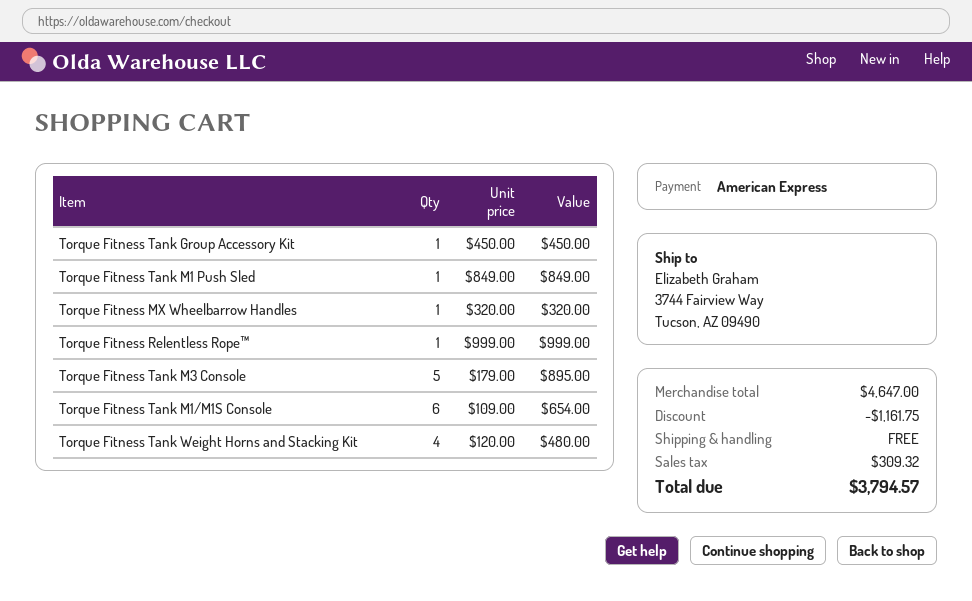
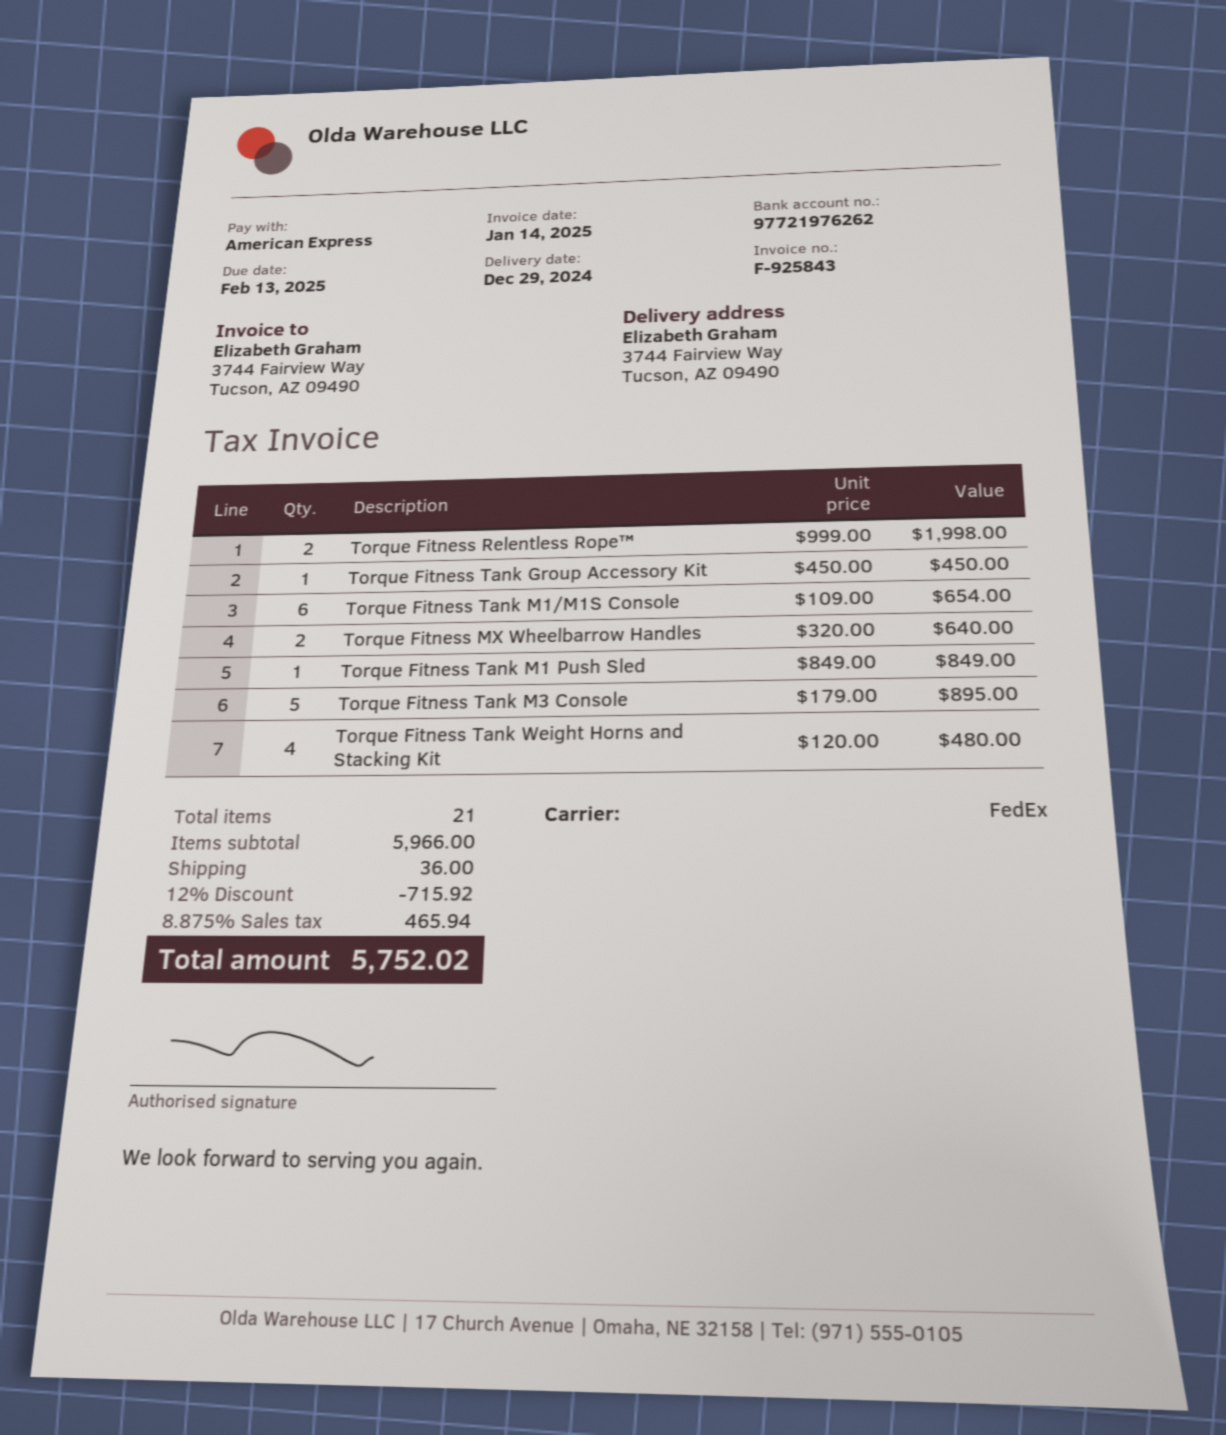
Torque Fitness MX Wheelbarrow Handles: 1 x 320.00 = 320.00 -> 2 x 320.00 = 640.00
Torque Fitness Relentless Rope™: 1 x 999.00 = 999.00 -> 2 x 999.00 = 1998.00
subtotal: 4647.00 -> 5966.00
discount: 1161.75 -> 715.92
shipping: 0.00 -> 36.00
tax: 309.32 -> 465.94
total: 3794.57 -> 5752.02

